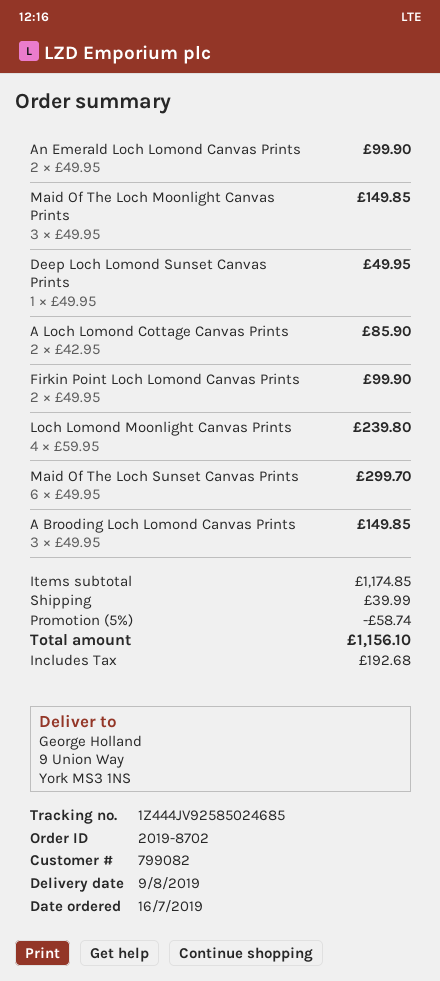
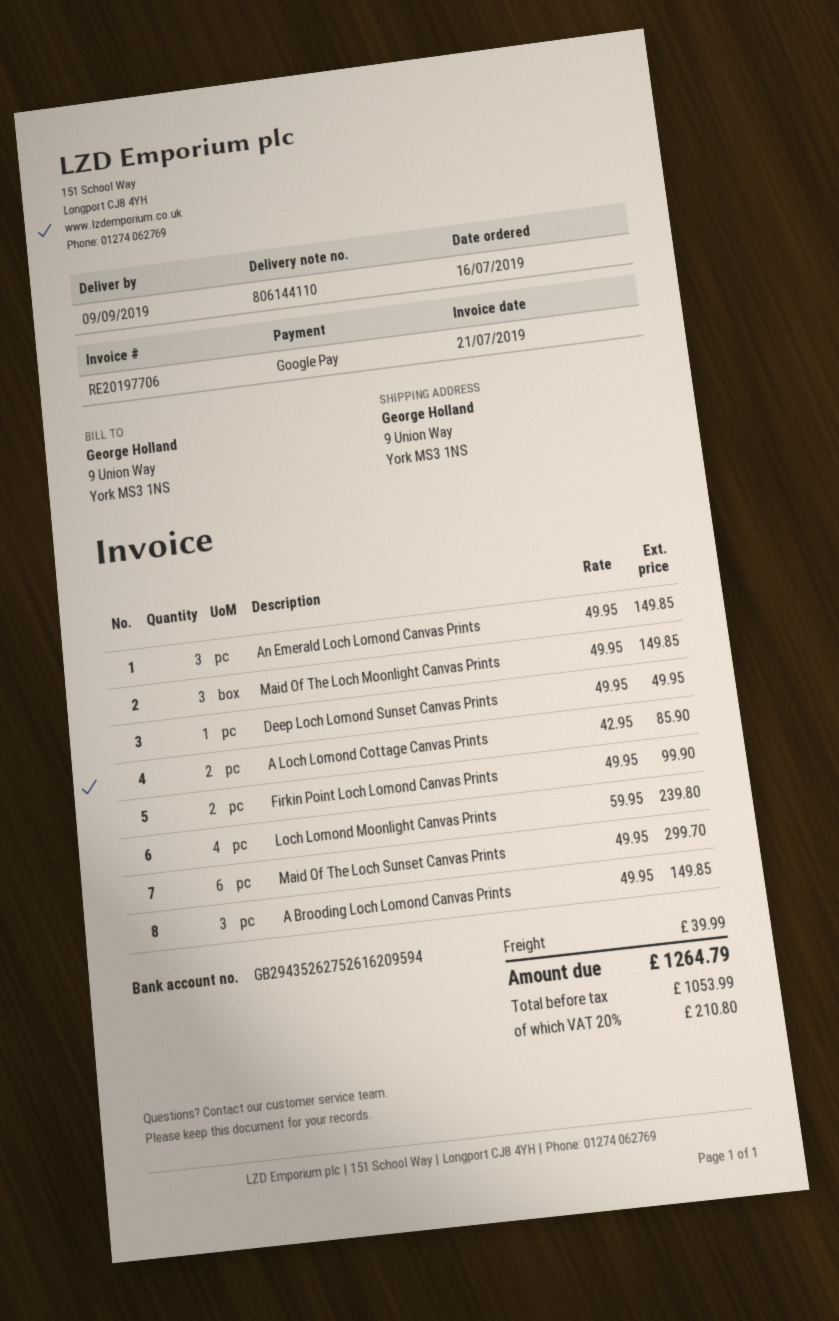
delivery date: 2019-08-09 -> 2019-09-09
An Emerald Loch Lomond Canvas Prints: 2 x 49.95 = 99.90 -> 3 x 49.95 = 149.85
discount: 5% = 58.74 -> none
tax: 192.68 -> 210.80
total: 1156.10 -> 1264.79

